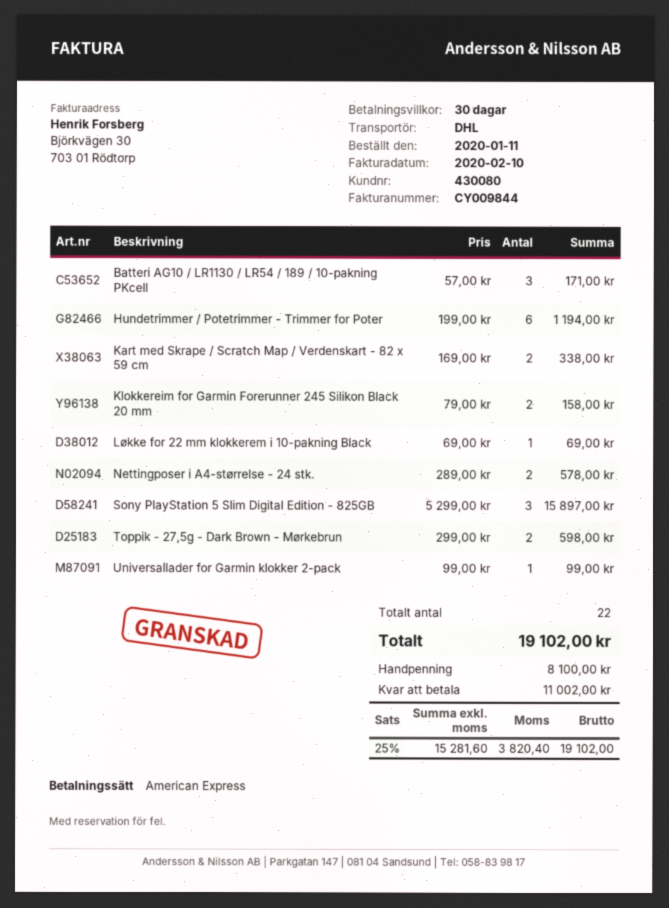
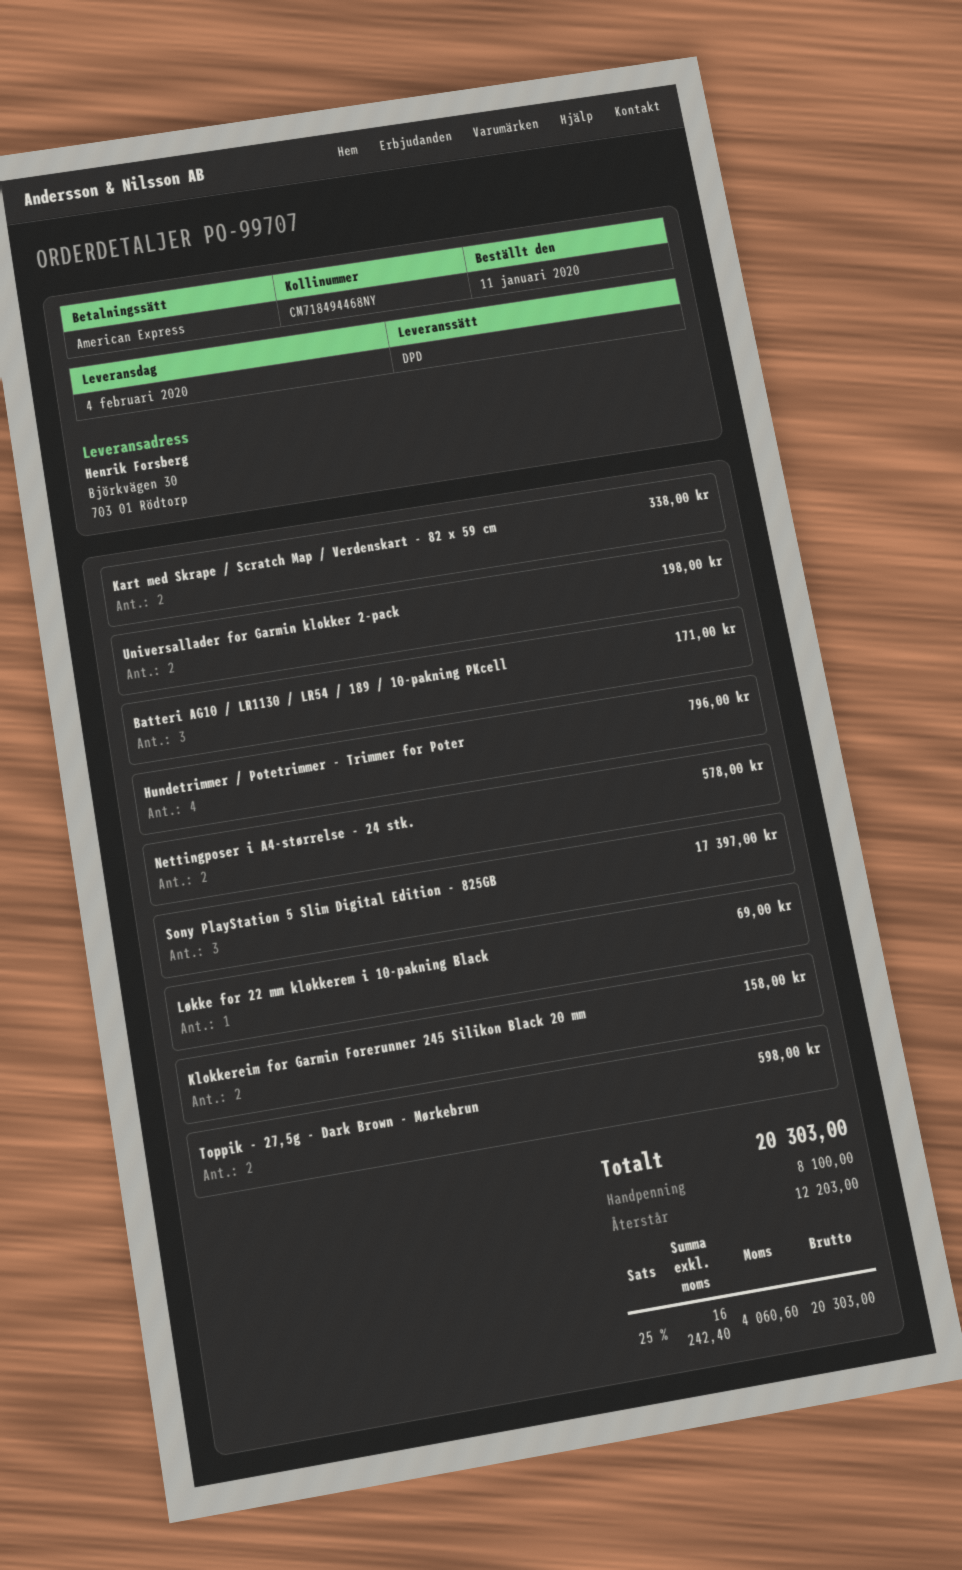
shipping method: DHL -> DPD
Hundetrimmer / Potetrimmer - Trimmer for Poter: 6 for 1194.00 -> 4 for 796.00
Sony PlayStation 5 Slim Digital Edition - 825GB: 3 for 15897.00 -> 3 for 17397.00
Universallader for Garmin klokker 2-pack: 1 for 99.00 -> 2 for 198.00
net: 15281.60 -> 16242.40
tax: 25% = 3820.40 -> 25% = 4060.60
total: 19102.00 -> 20303.00
balance: 11002.00 -> 12203.00

